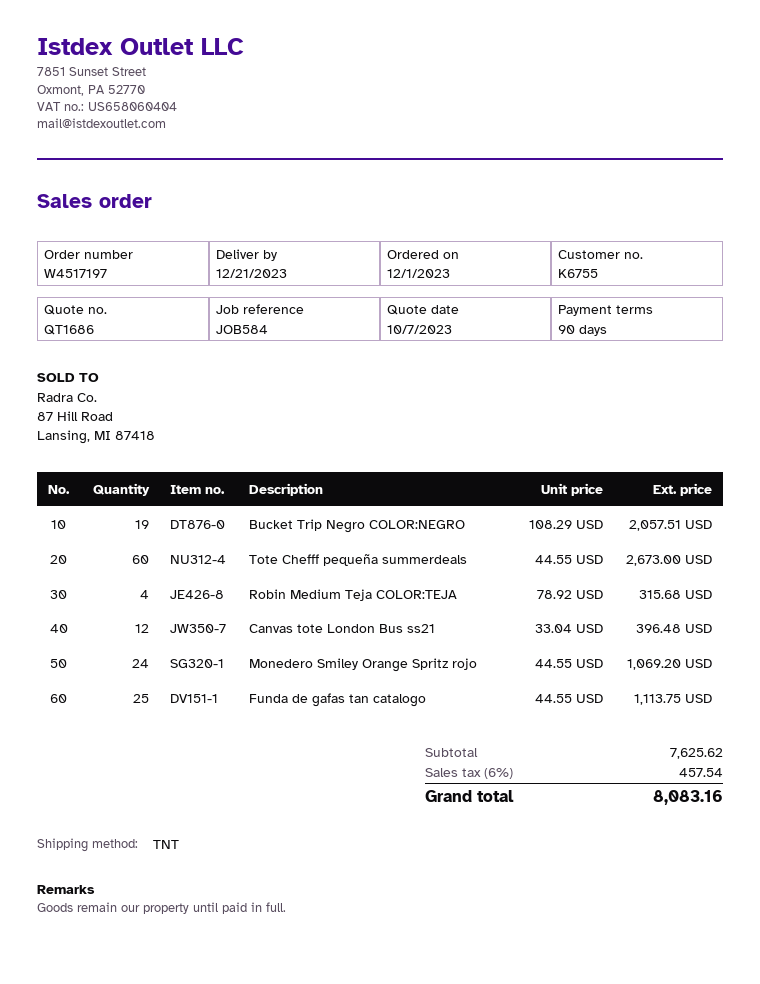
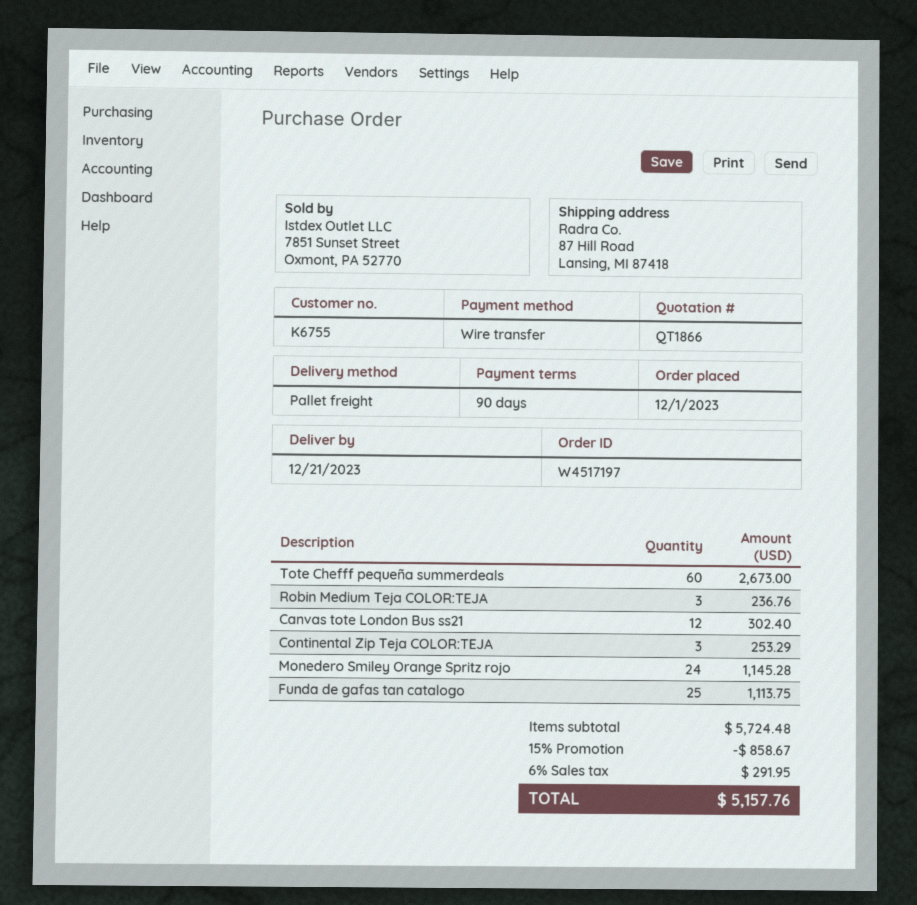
quote number: QT1686 -> QT1866
shipping method: TNT -> pallet freight
Bucket Trip Negro COLOR:NEGRO: 19 for 2057.51 -> none
Robin Medium Teja COLOR:TEJA: 4 for 315.68 -> 3 for 236.76
Canvas tote London Bus ss21: 12 for 396.48 -> 12 for 302.40
Monedero Smiley Orange Spritz rojo: 24 for 1069.20 -> 24 for 1145.28
Continental Zip Teja COLOR:TEJA: none -> 3 for 253.29
subtotal: 7625.62 -> 5724.48
discount: none -> 15% = 858.67
tax: 6% = 457.54 -> 6% = 291.95
total: 8083.16 -> 5157.76

